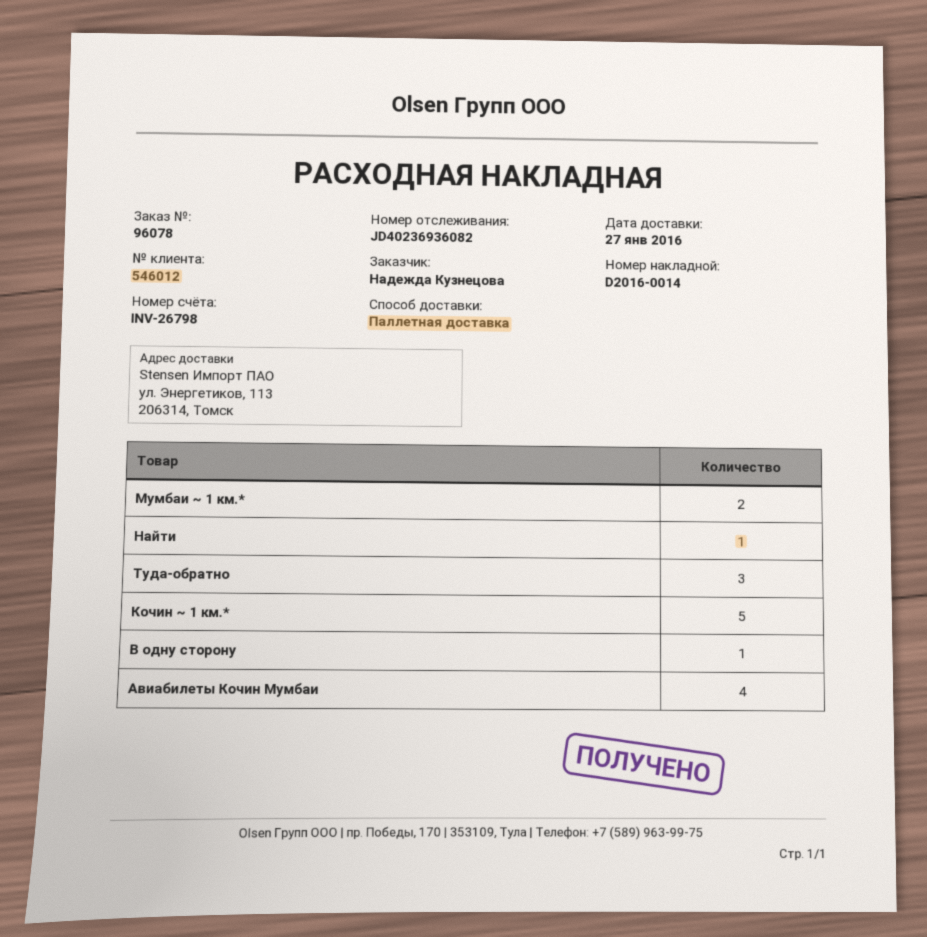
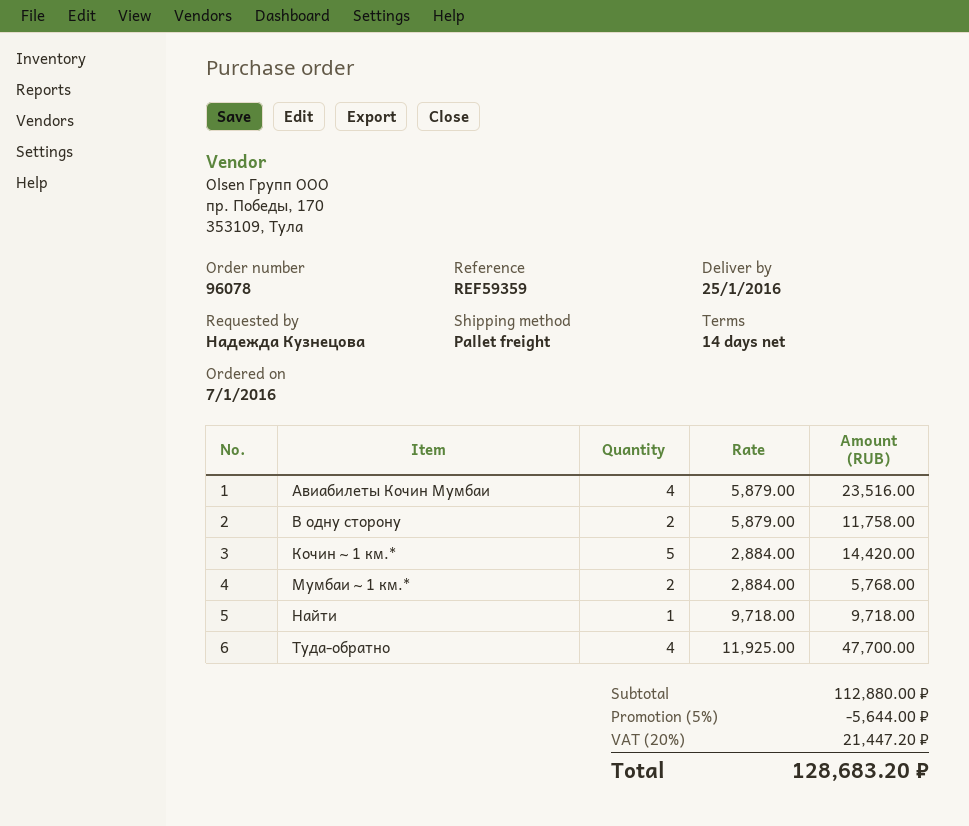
delivery date: 2016-01-27 -> 2016-01-25
Туда-обратно: 3 -> 4
В одну сторону: 1 -> 2

